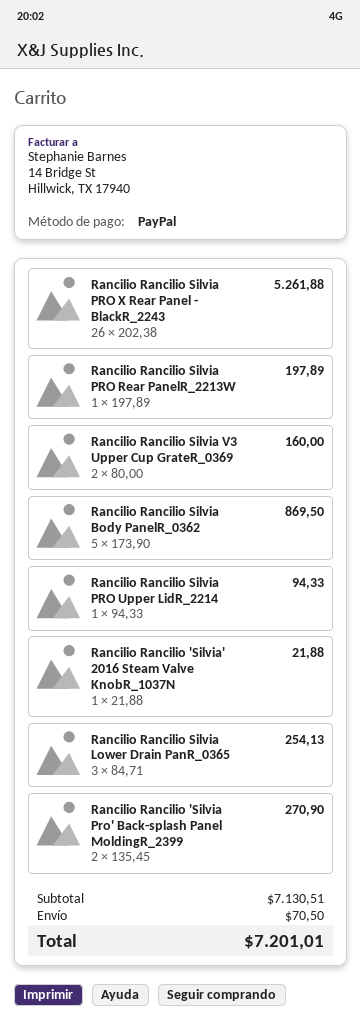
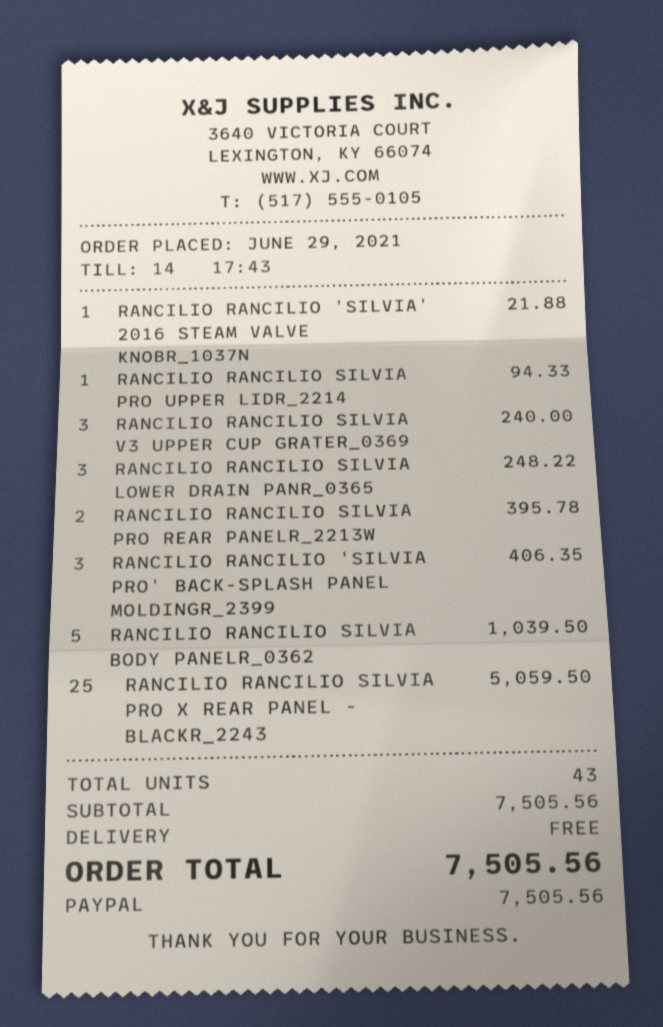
Rancilio Rancilio Silvia PRO X Rear Panel - BlackR_2243: 26 for 5261.88 -> 25 for 5059.50
Rancilio Rancilio Silvia PRO Rear PanelR_2213W: 1 for 197.89 -> 2 for 395.78
Rancilio Rancilio Silvia V3 Upper Cup GrateR_0369: 2 for 160.00 -> 3 for 240.00
Rancilio Rancilio Silvia Body PanelR_0362: 5 for 869.50 -> 5 for 1039.50
Rancilio Rancilio Silvia Lower Drain PanR_0365: 3 for 254.13 -> 3 for 248.22
Rancilio Rancilio 'Silvia Pro' Back-splash Panel MoldingR_2399: 2 for 270.90 -> 3 for 406.35
subtotal: 7130.51 -> 7505.56
shipping: 70.50 -> 0.00
total: 7201.01 -> 7505.56

